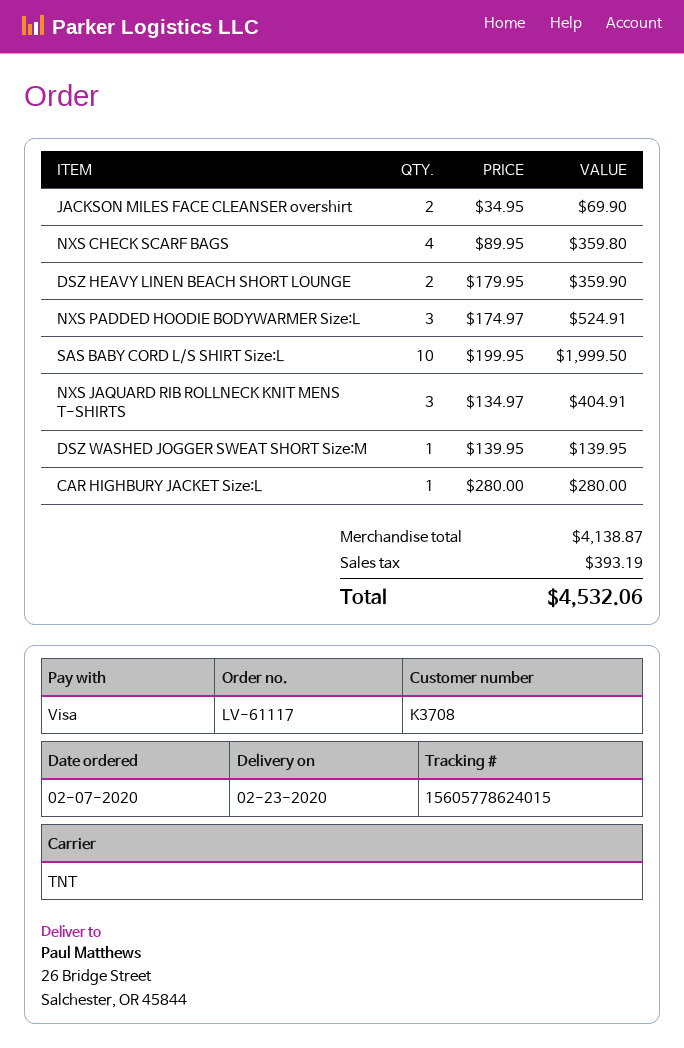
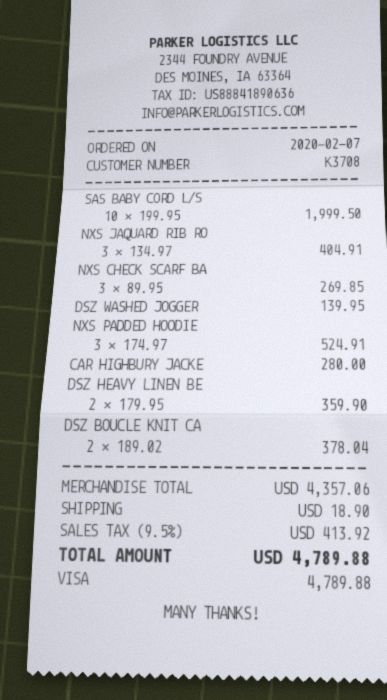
JACKSON MILES FACE CLEANSER overshirt: 2 x 34.95 = 69.90 -> none
NXS CHECK SCARF BAGS: 4 x 89.95 = 359.80 -> 3 x 89.95 = 269.85
DSZ BOUCLE KNIT CA: none -> 2 x 189.02 = 378.04
subtotal: 4138.87 -> 4357.06
shipping: none -> 18.90
tax: 393.19 -> 413.92
total: 4532.06 -> 4789.88

